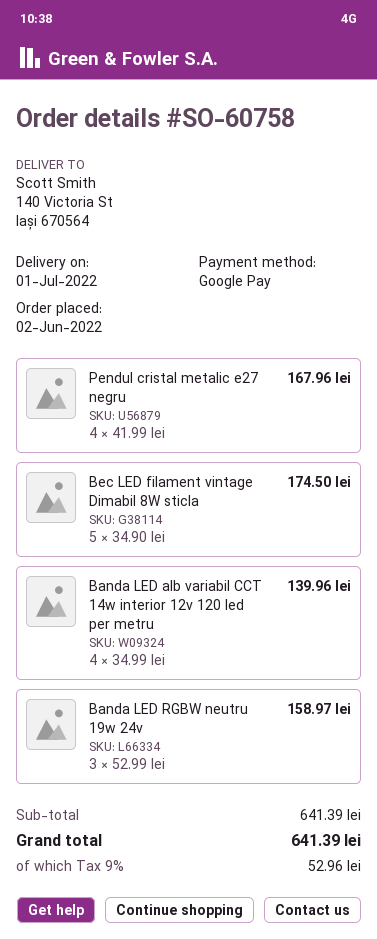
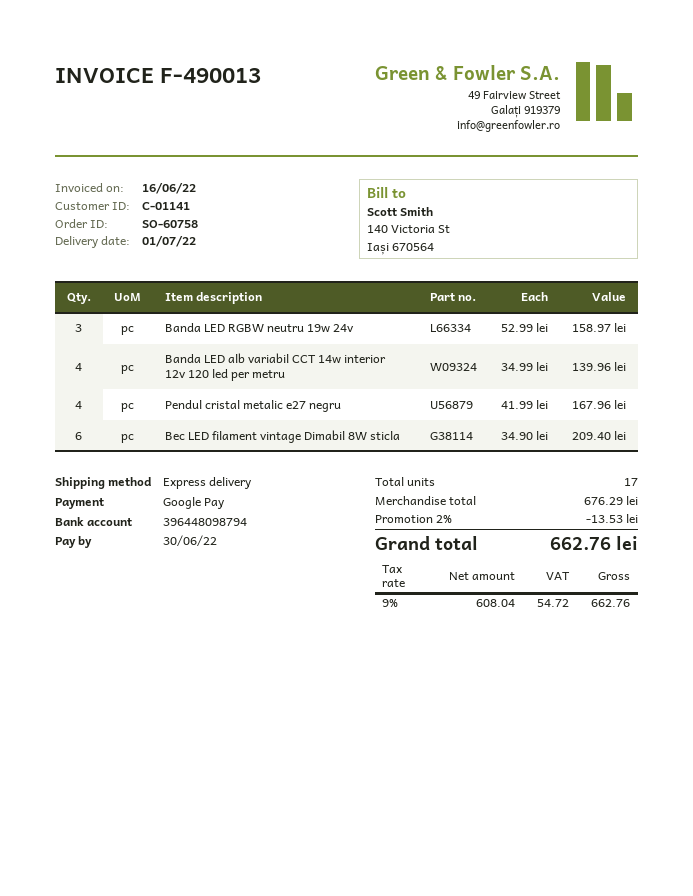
Bec LED filament vintage Dimabil 8W sticla: 5 x 34.90 = 174.50 -> 6 x 34.90 = 209.40
subtotal: 641.39 -> 676.29
discount: none -> 2% = 13.53
tax: 9% = 52.96 -> 9% = 54.72
total: 641.39 -> 662.76

